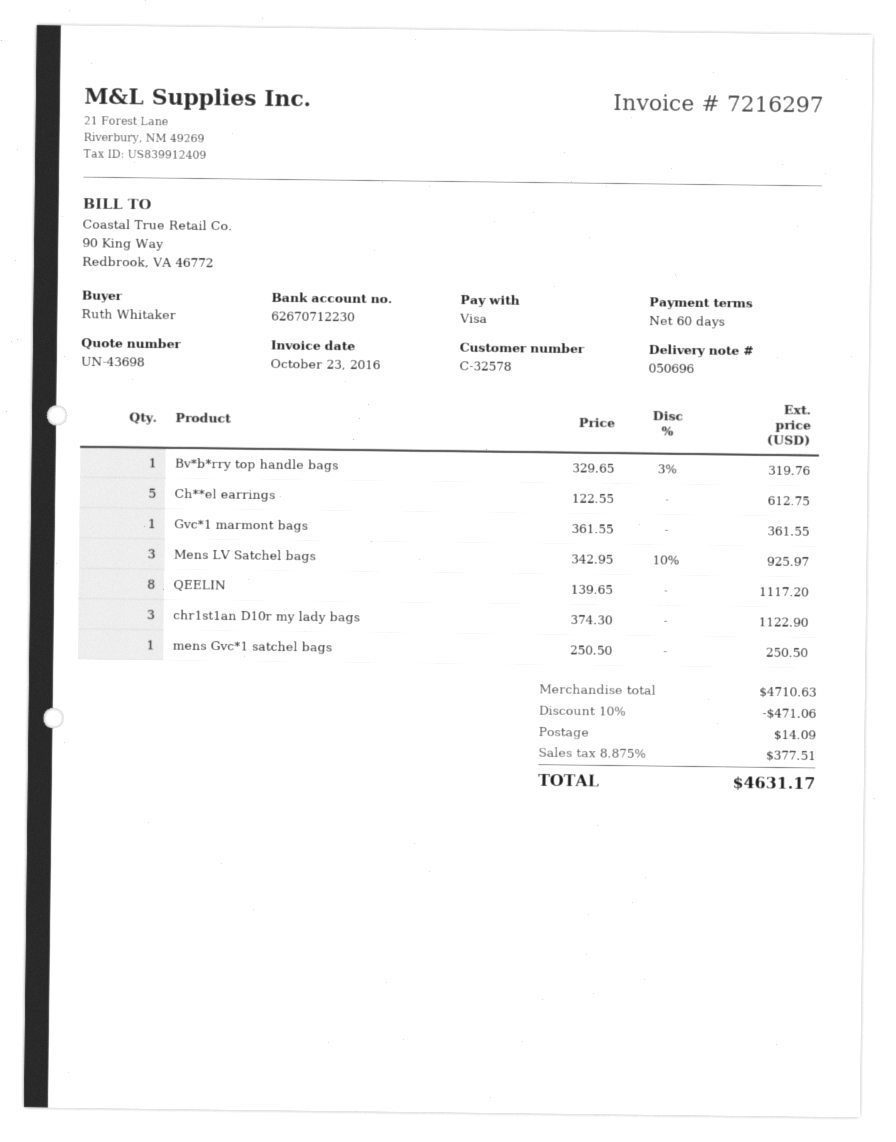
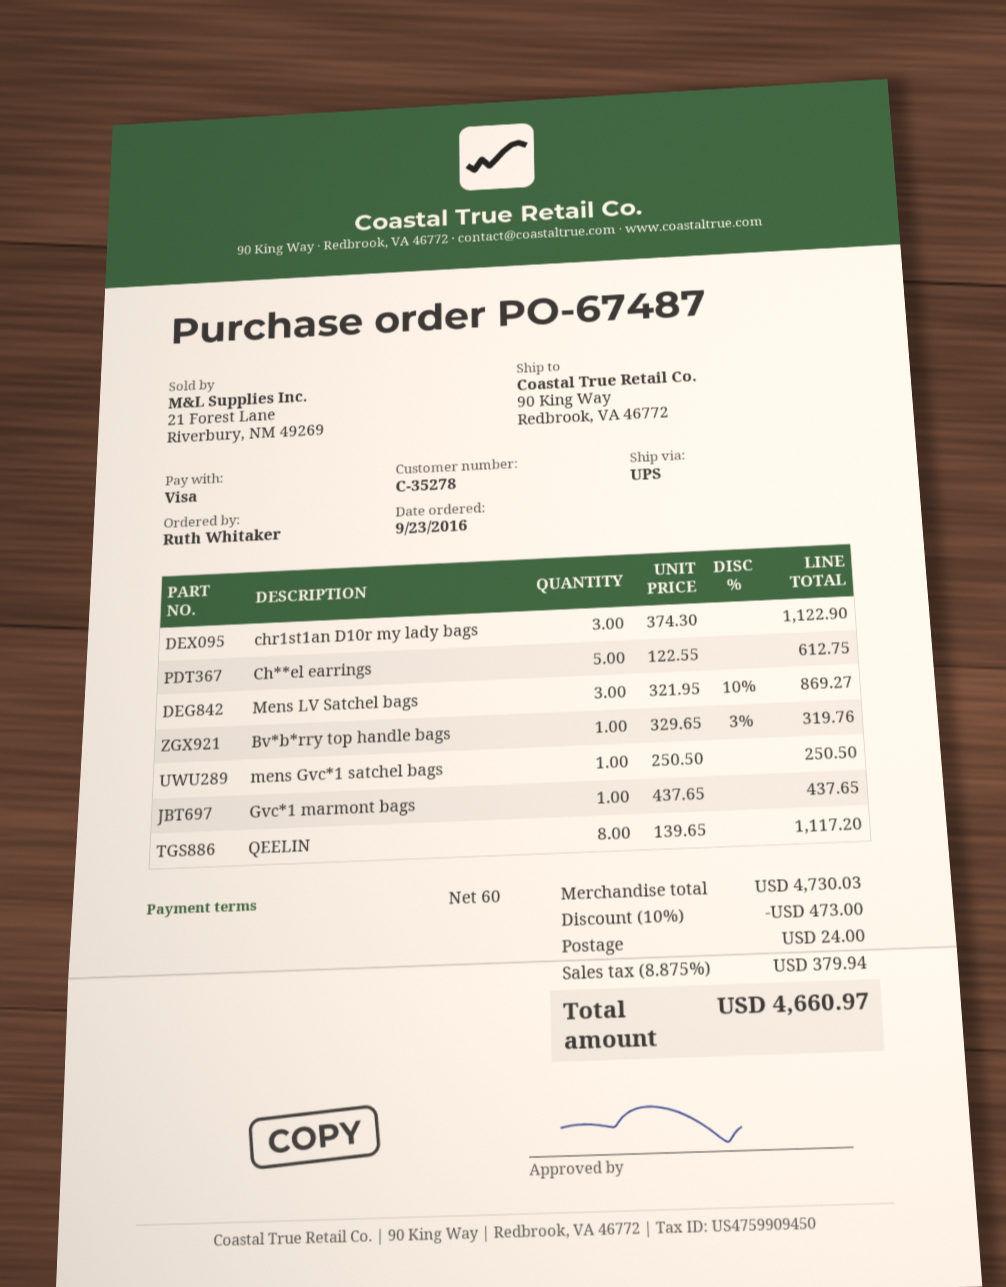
customer number: C-32578 -> C-35278
Gvc*1 marmont bags: 1 x 361.55 = 361.55 -> 1 x 437.65 = 437.65
Mens LV Satchel bags: 3 x 342.95 - 10% = 925.97 -> 3 x 321.95 - 10% = 869.27
subtotal: 4710.63 -> 4730.03
discount: 10% = 471.06 -> 10% = 473.00
shipping: 14.09 -> 24.00
tax: 8.875% = 377.51 -> 8.875% = 379.94
total: 4631.17 -> 4660.97

